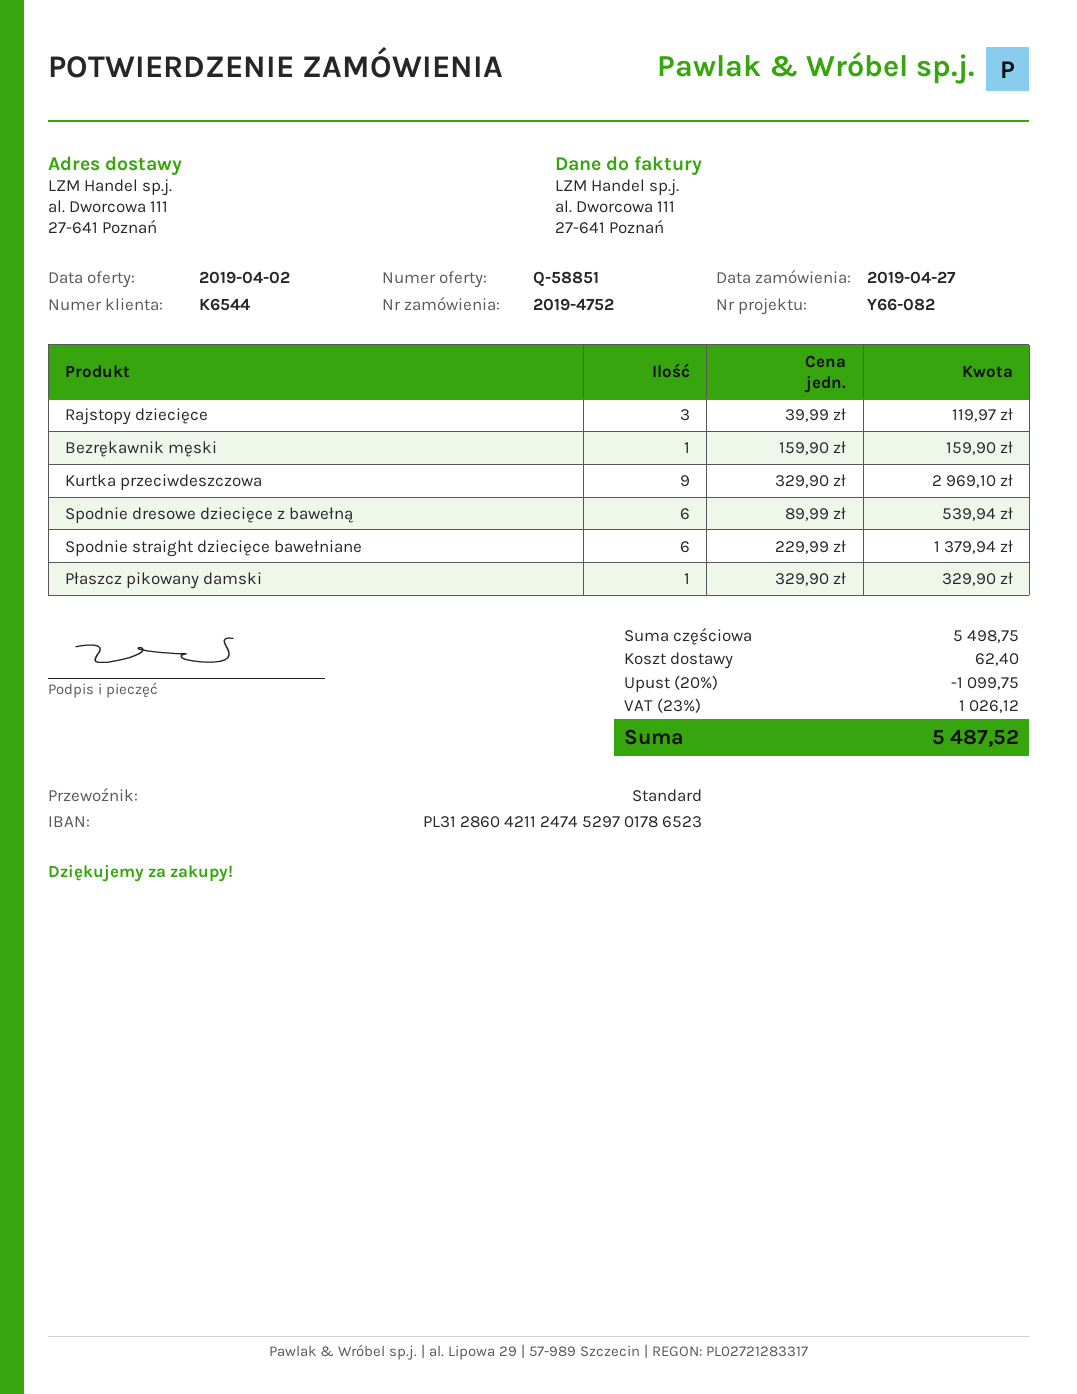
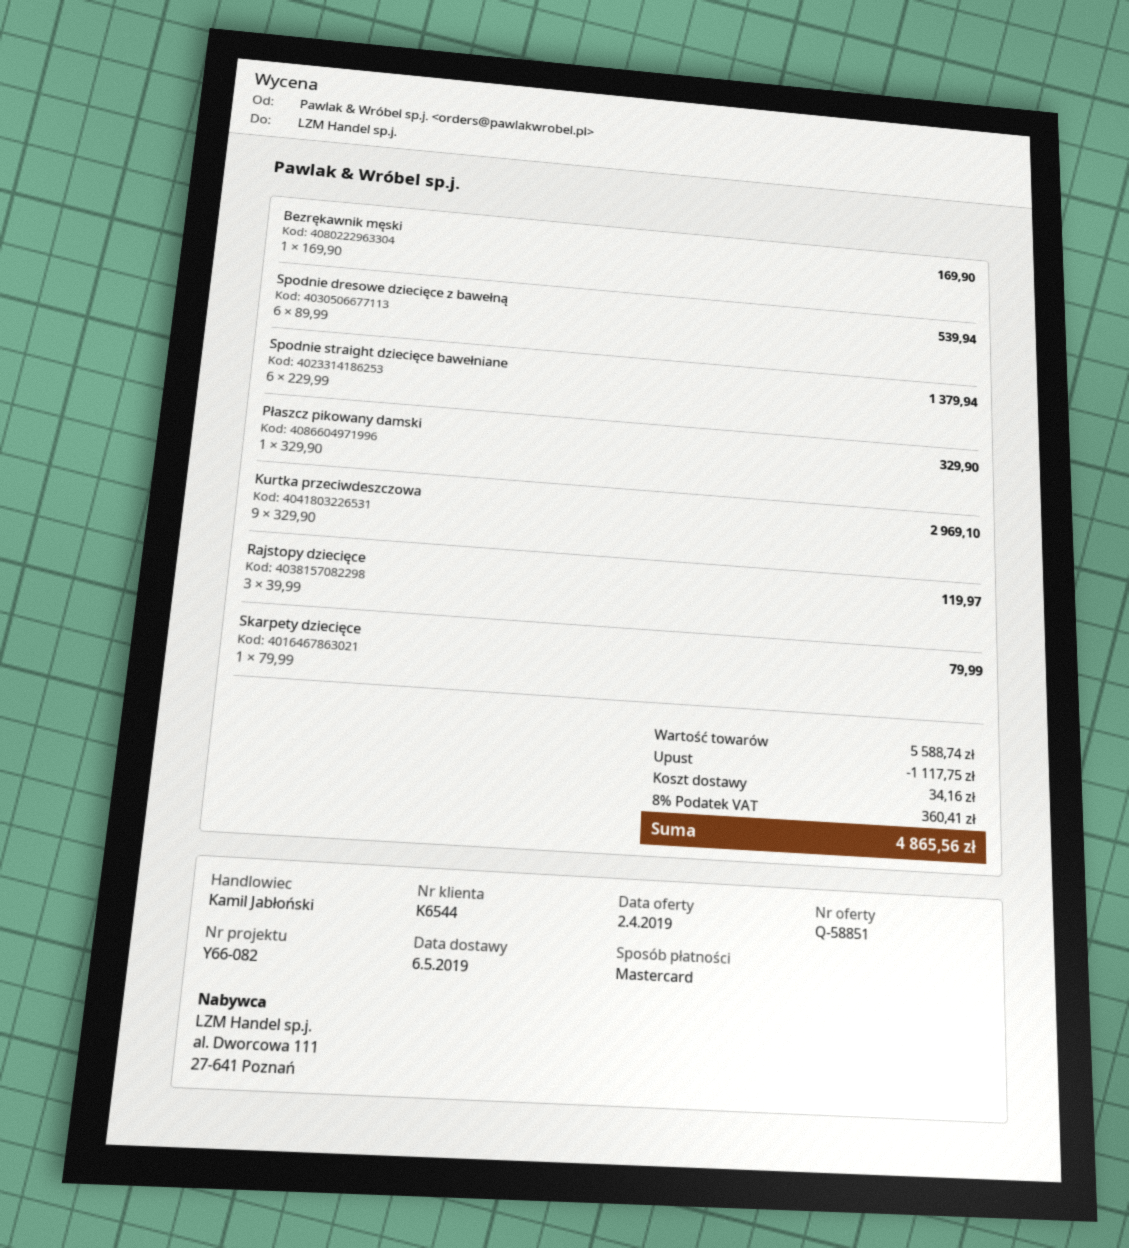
Bezrękawnik męski: 1 x 159.90 = 159.90 -> 1 x 169.90 = 169.90
Skarpety dziecięce: none -> 1 x 79.99 = 79.99
subtotal: 5498.75 -> 5588.74
discount: 1099.75 -> 1117.75
shipping: 62.40 -> 34.16
tax: 23% = 1026.12 -> 8% = 360.41
total: 5487.52 -> 4865.56

